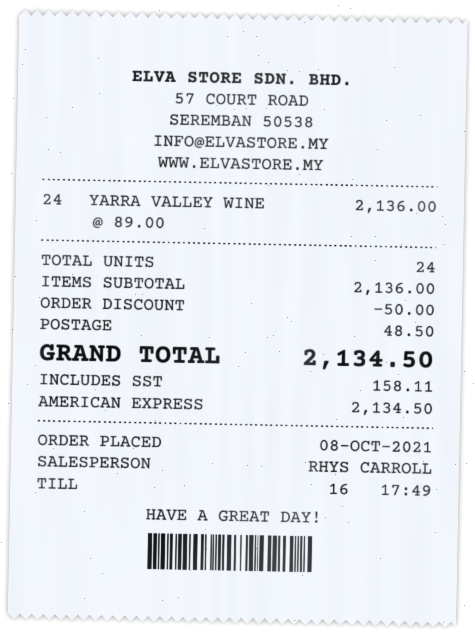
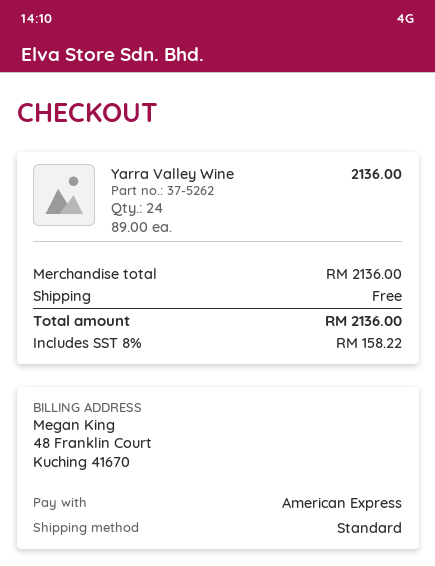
discount: 50.00 -> none
shipping: 48.50 -> 0.00
tax: 158.11 -> 158.22
total: 2134.50 -> 2136.00

